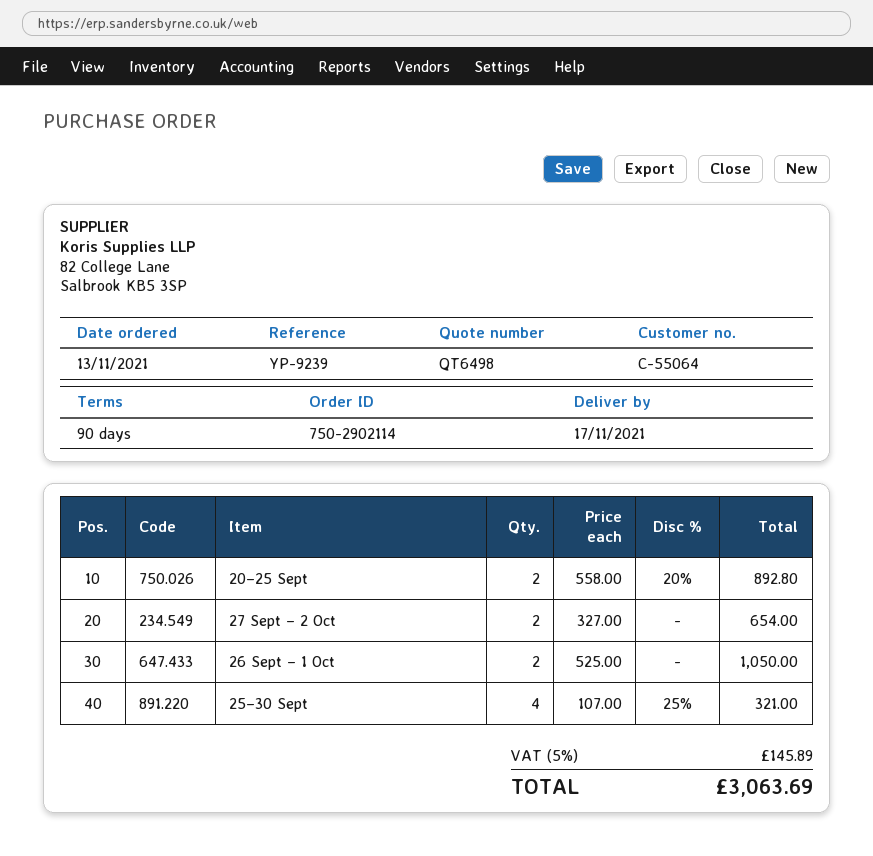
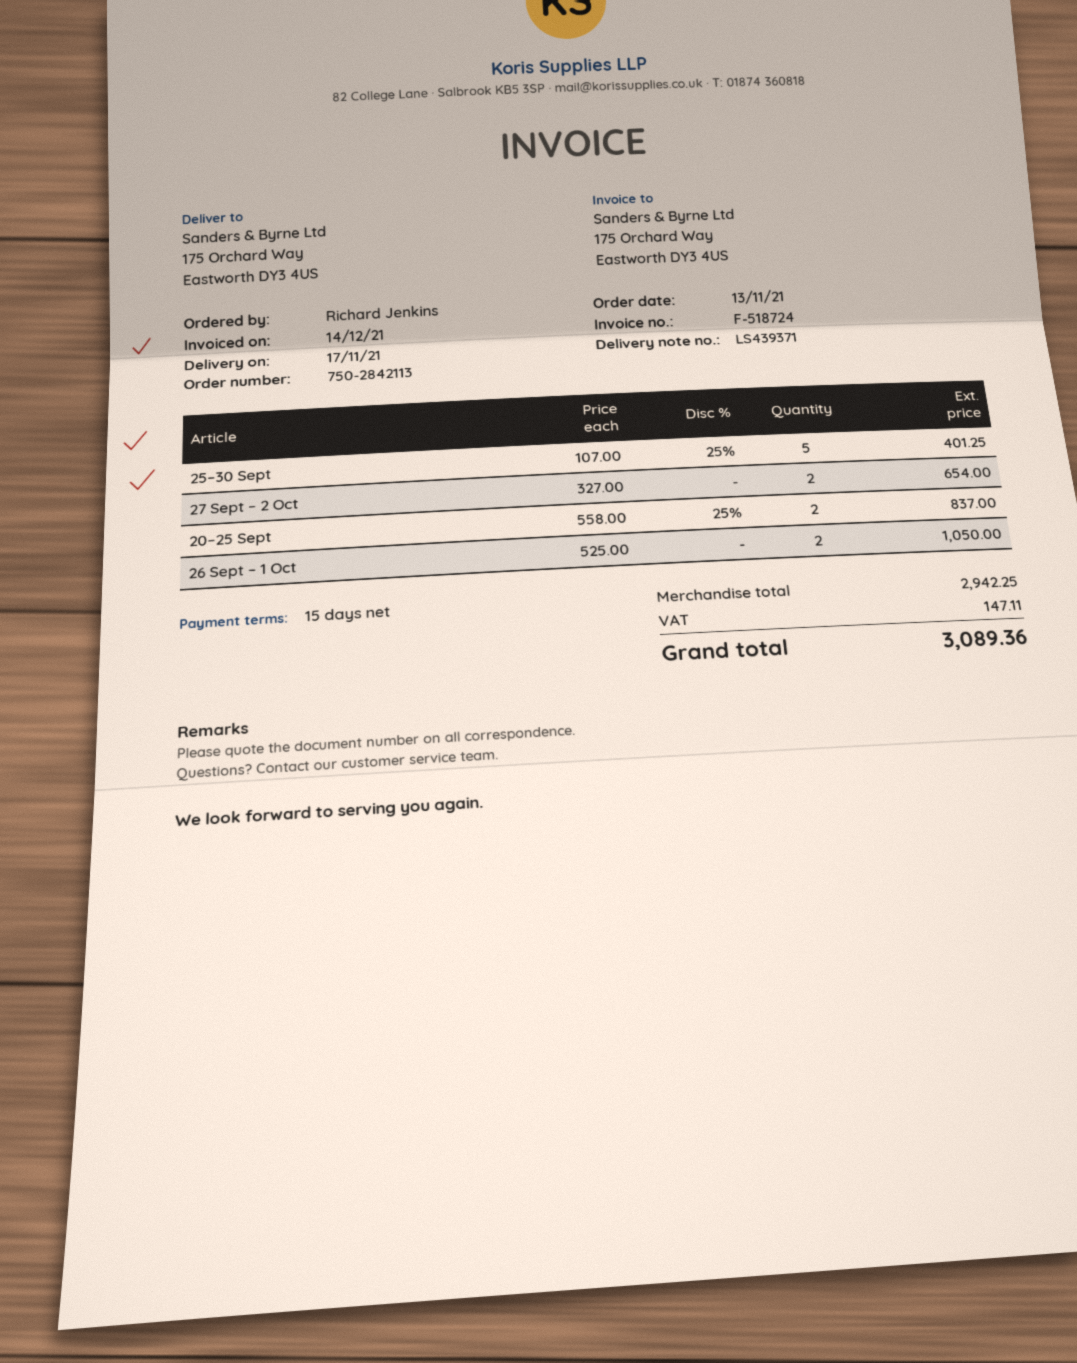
order number: 750-2902114 -> 750-2842113
payment terms: 90 days -> 15 days
20–25 Sept: 2 x 558.00 - 20% = 892.80 -> 2 x 558.00 - 25% = 837.00
25–30 Sept: 4 x 107.00 - 25% = 321.00 -> 5 x 107.00 - 25% = 401.25
tax: 145.89 -> 147.11
total: 3063.69 -> 3089.36

